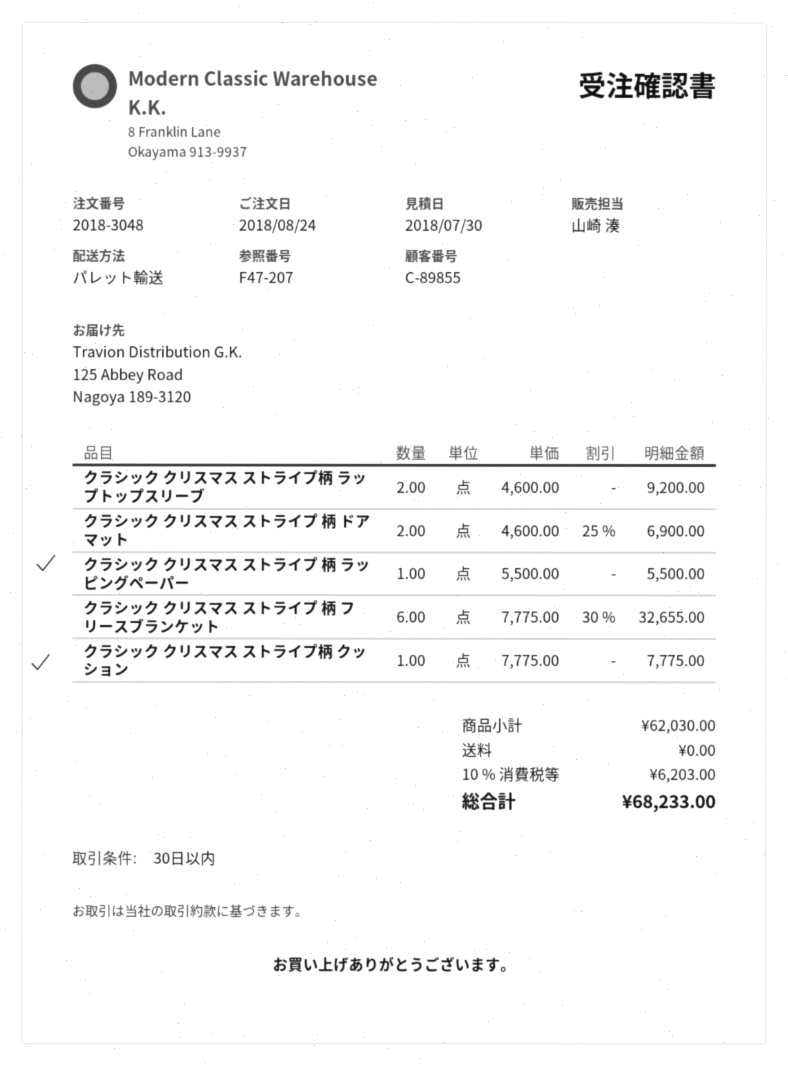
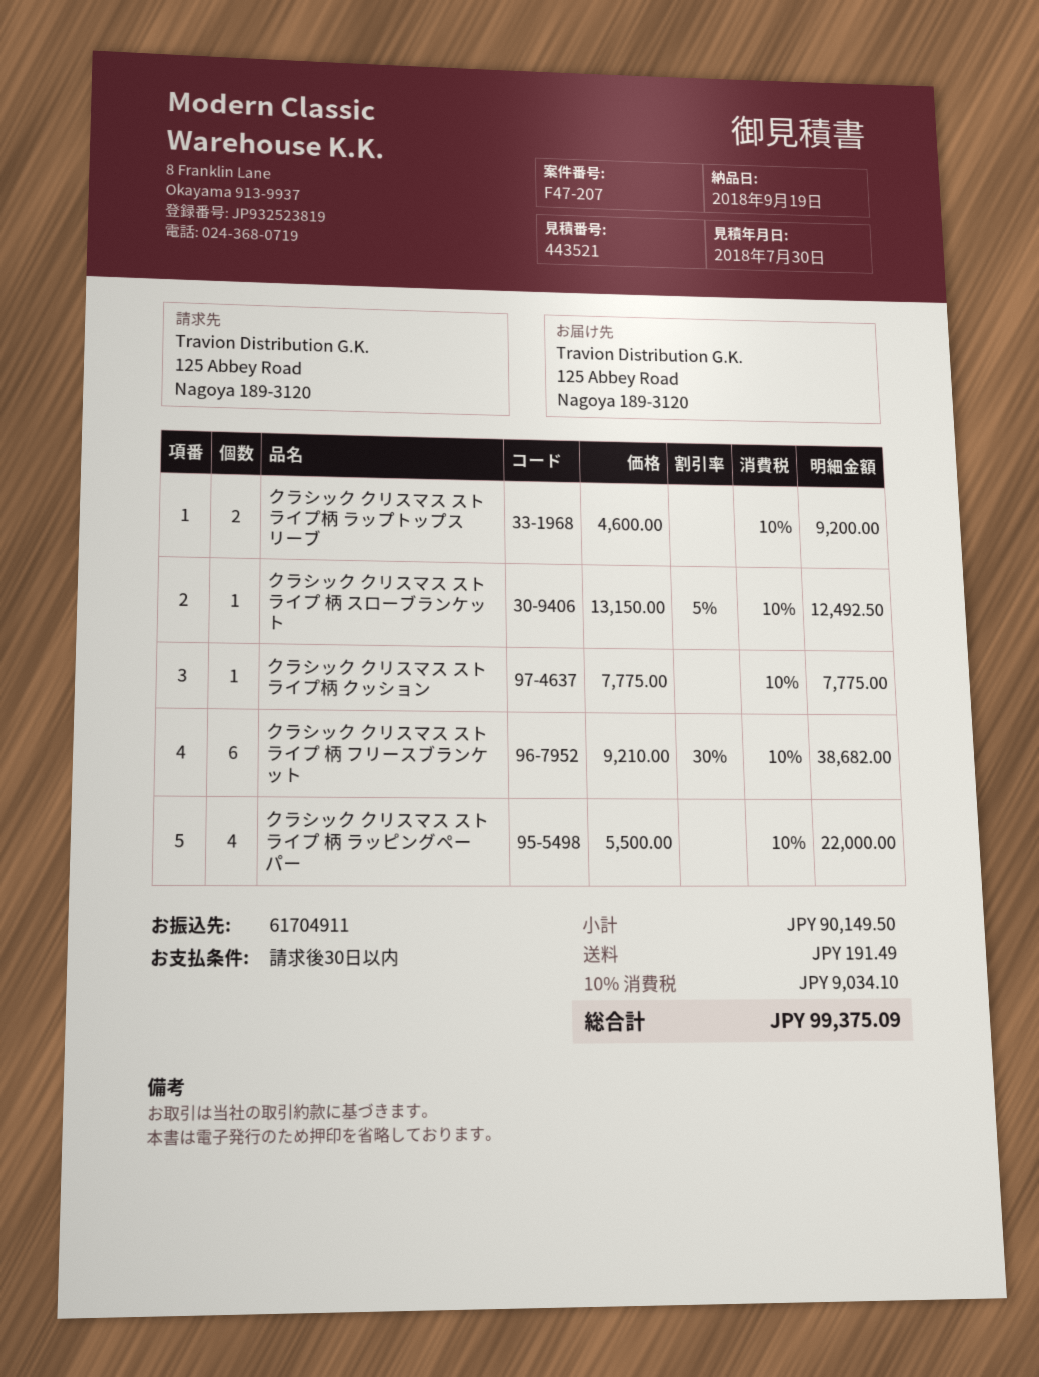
クラシック クリスマス ストライプ 柄 ドアマット: 2 x 4600.00 - 25% = 6900.00 -> none
クラシック クリスマス ストライプ 柄 ラッピングペーパー: 1 x 5500.00 = 5500.00 -> 4 x 5500.00 = 22000.00
クラシック クリスマス ストライプ 柄 フリースブランケット: 6 x 7775.00 - 30% = 32655.00 -> 6 x 9210.00 - 30% = 38682.00
クラシック クリスマス ストライプ 柄 スローブランケット: none -> 1 x 13150.00 - 5% = 12492.50
subtotal: 62030.00 -> 90149.50
shipping: 0.00 -> 191.49
tax: 10% = 6203.00 -> 10% = 9034.10
total: 68233.00 -> 99375.09

